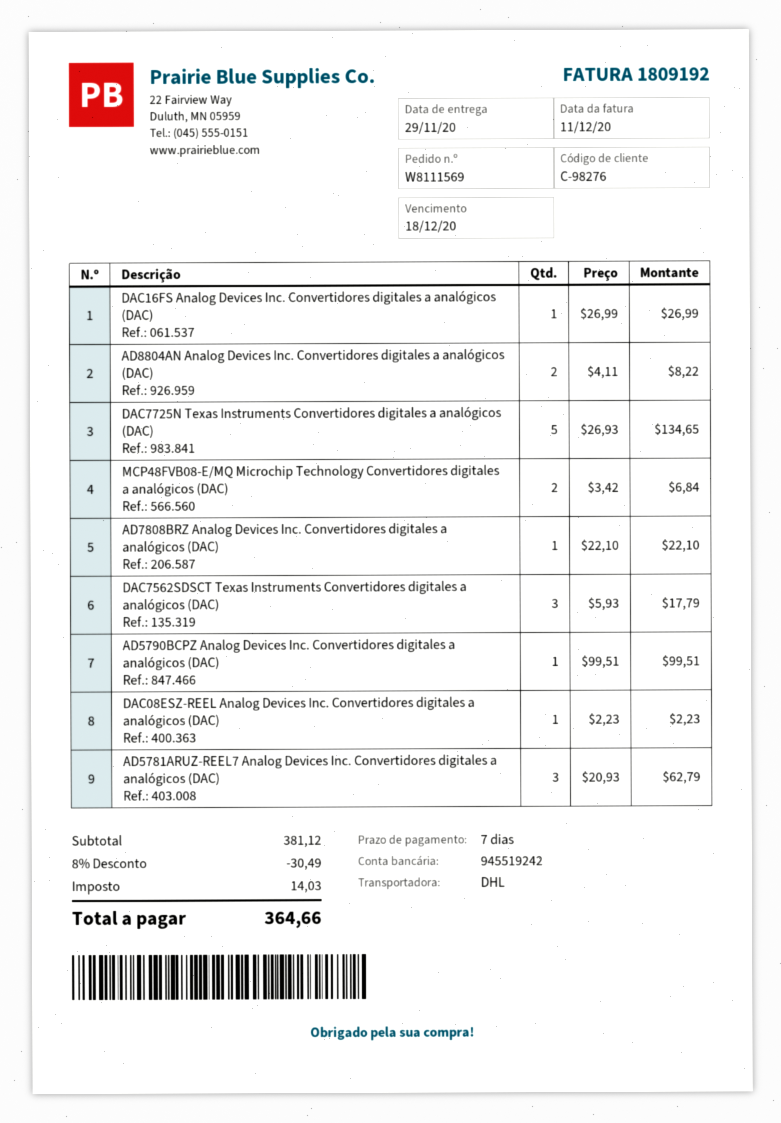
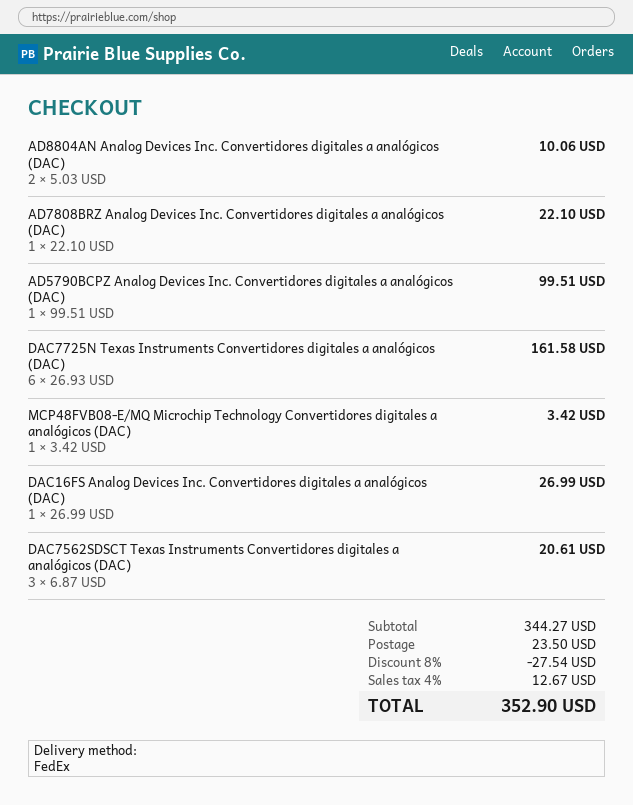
shipping method: DHL -> FedEx
AD8804AN Analog Devices Inc. Convertidores digitales a analógicos (DAC): 2 x 4.11 = 8.22 -> 2 x 5.03 = 10.06
DAC7725N Texas Instruments Convertidores digitales a analógicos (DAC): 5 x 26.93 = 134.65 -> 6 x 26.93 = 161.58
MCP48FVB08-E/MQ Microchip Technology Convertidores digitales a analógicos (DAC): 2 x 3.42 = 6.84 -> 1 x 3.42 = 3.42
DAC7562SDSCT Texas Instruments Convertidores digitales a analógicos (DAC): 3 x 5.93 = 17.79 -> 3 x 6.87 = 20.61
DAC08ESZ-REEL Analog Devices Inc. Convertidores digitales a analógicos (DAC): 1 x 2.23 = 2.23 -> none
AD5781ARUZ-REEL7 Analog Devices Inc. Convertidores digitales a analógicos (DAC): 3 x 20.93 = 62.79 -> none
subtotal: 381.12 -> 344.27
discount: 8% = 30.49 -> 8% = 27.54
shipping: none -> 23.50
tax: 14.03 -> 12.67
total: 364.66 -> 352.90

